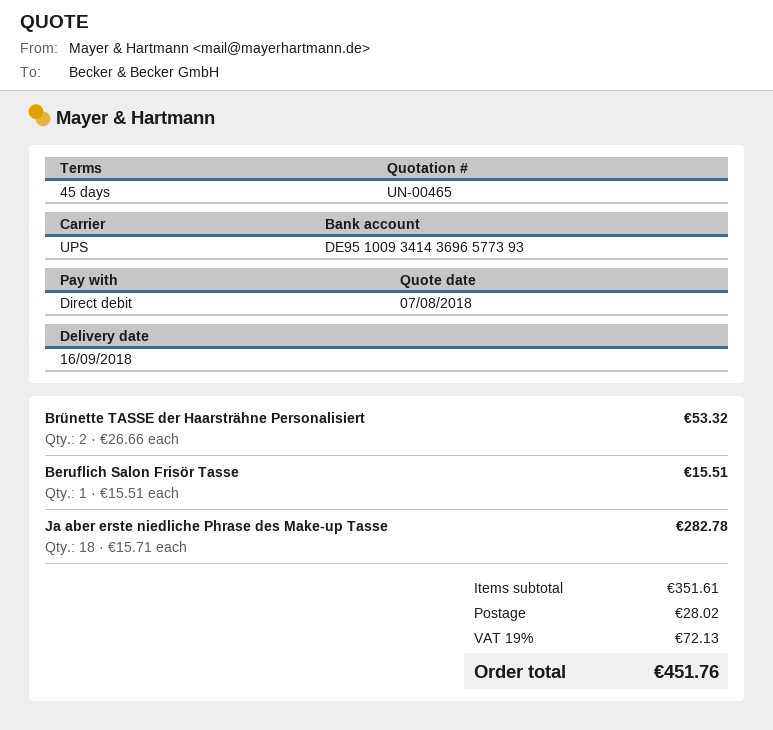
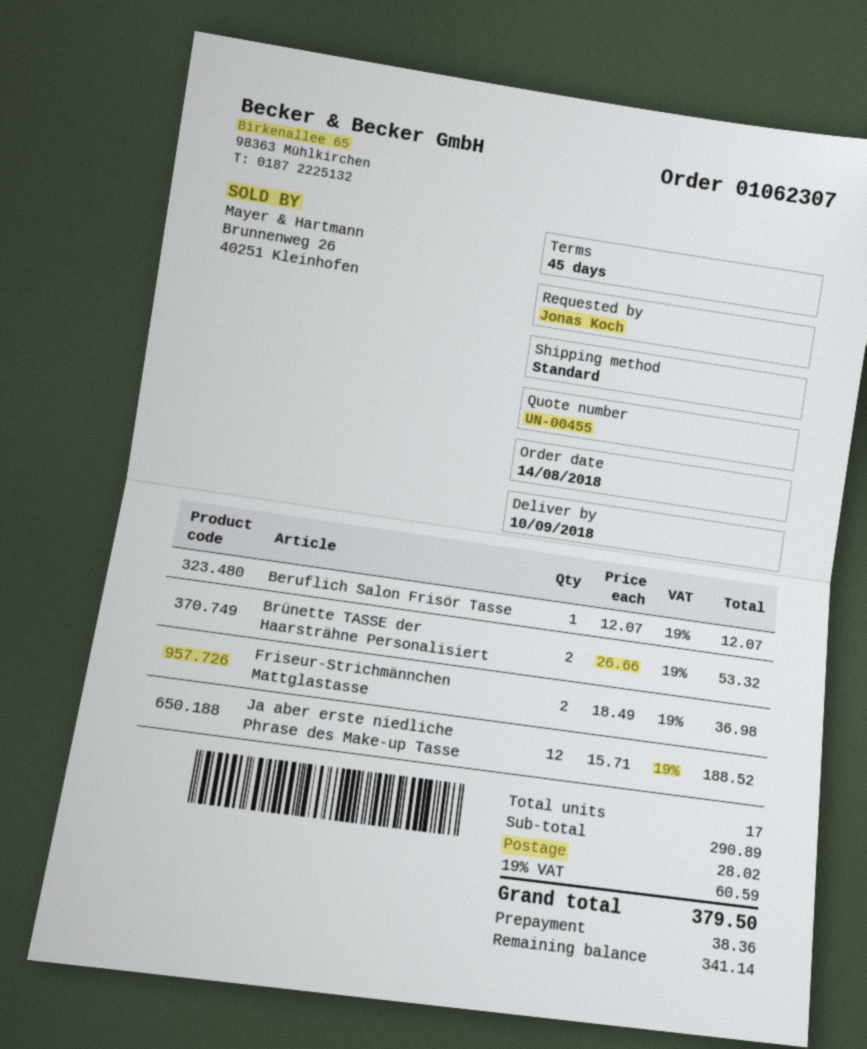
quote number: UN-00465 -> UN-00455
delivery date: 2018-09-16 -> 2018-09-10
shipping method: UPS -> standard
Beruflich Salon Frisör Tasse: 1 x 15.51 = 15.51 -> 1 x 12.07 = 12.07
Ja aber erste niedliche Phrase des Make-up Tasse: 18 x 15.71 = 282.78 -> 12 x 15.71 = 188.52
Friseur-Strichmännchen Mattglastasse: none -> 2 x 18.49 = 36.98
subtotal: 351.61 -> 290.89
tax: 19% = 72.13 -> 19% = 60.59
total: 451.76 -> 379.50

